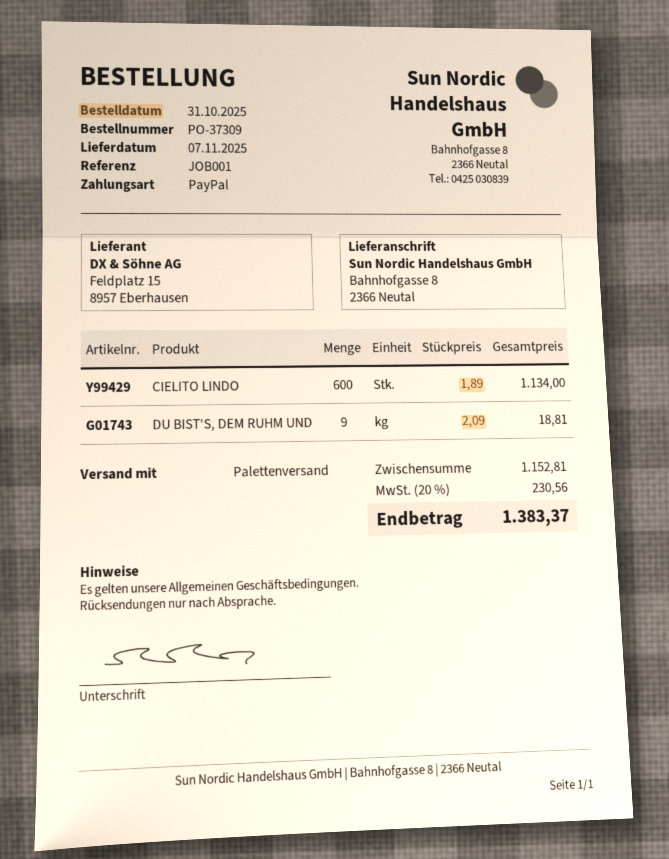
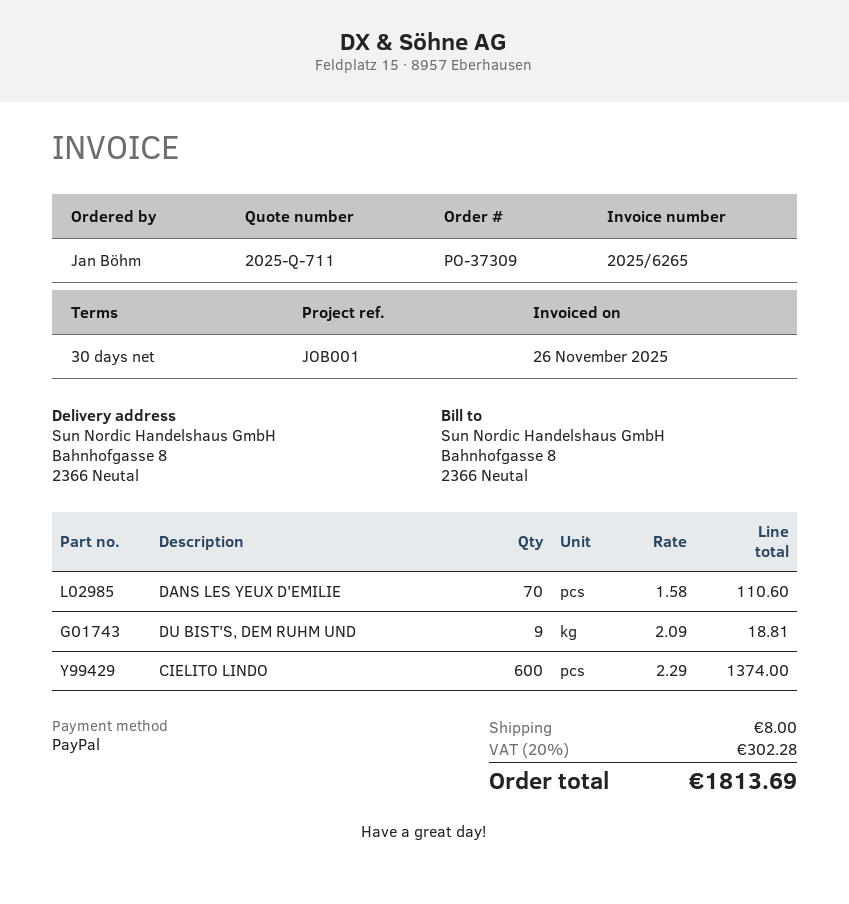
CIELITO LINDO: 600 x 1.89 = 1134.00 -> 600 x 2.29 = 1374.00
DANS LES YEUX D'EMILIE: none -> 70 x 1.58 = 110.60
shipping: none -> 8.00
tax: 20% = 230.56 -> 20% = 302.28
total: 1383.37 -> 1813.69

